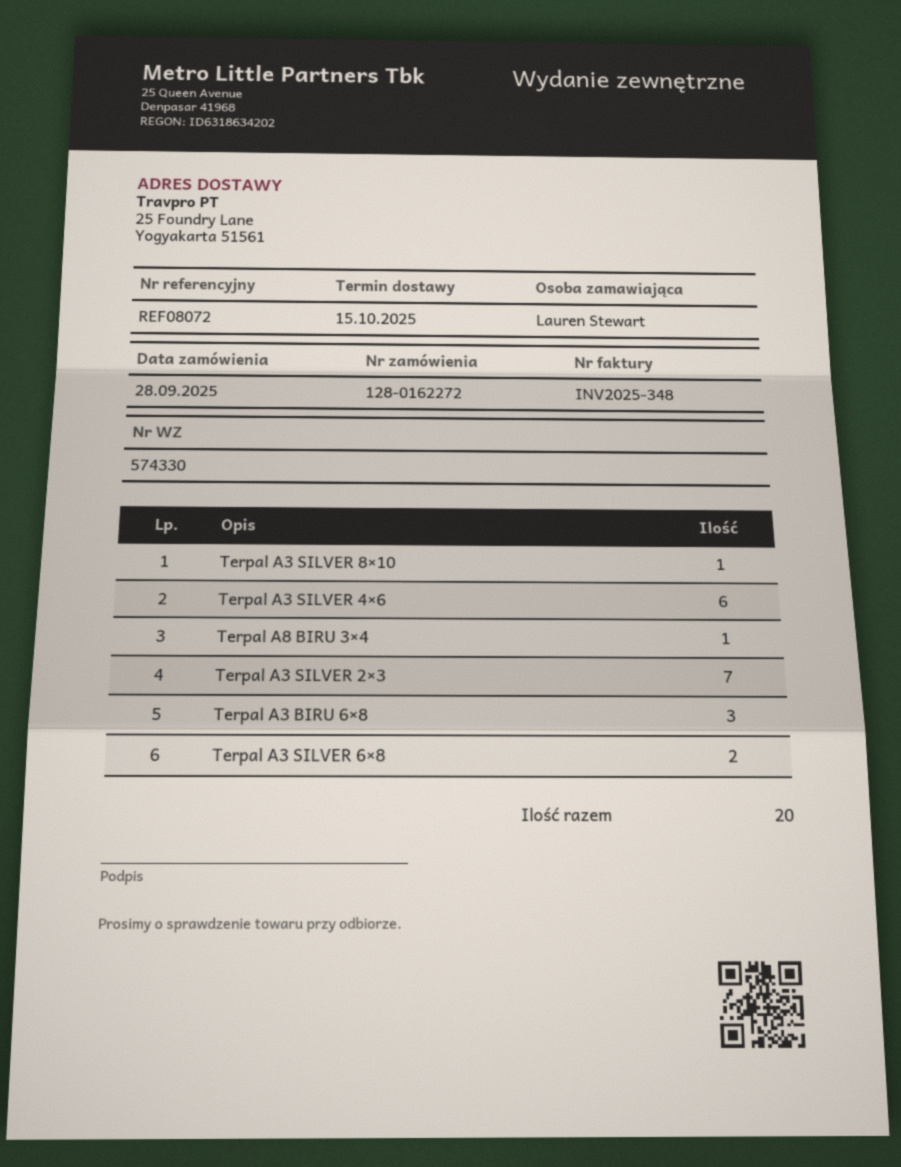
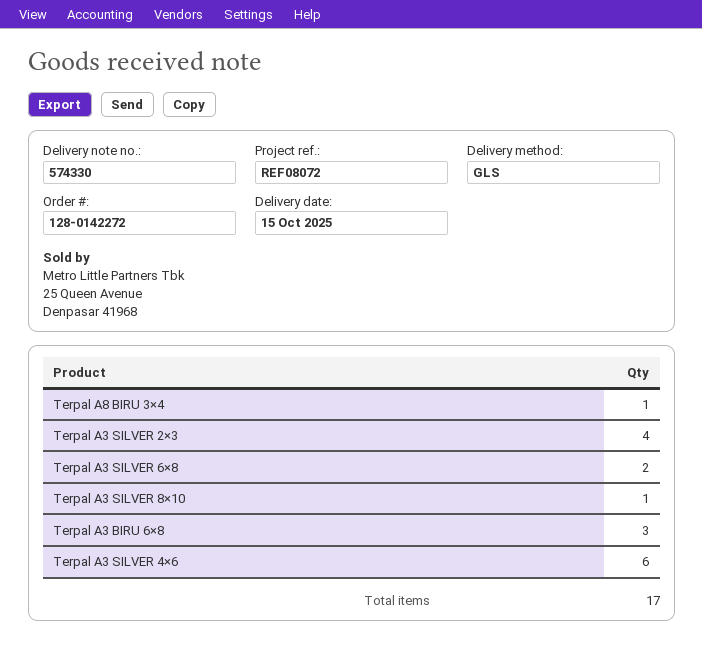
order number: 128-0162272 -> 128-0142272
Terpal A3 SILVER 2×3: 7 -> 4
total quantity: 20 -> 17

